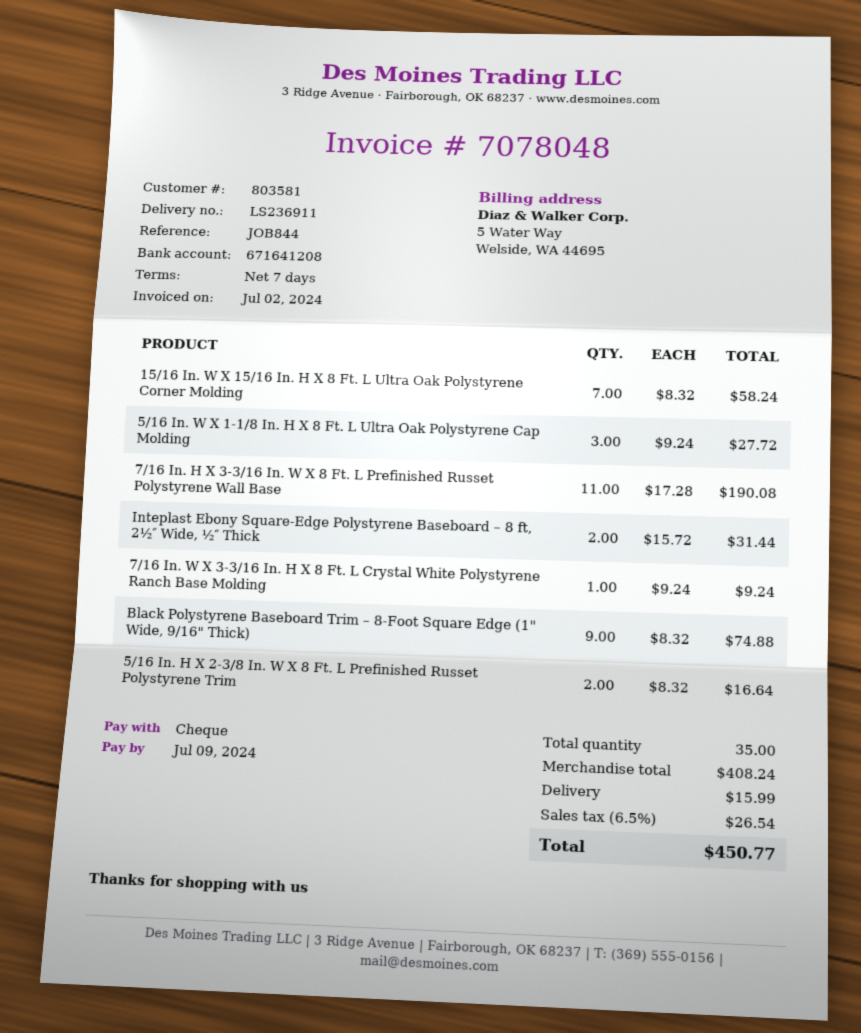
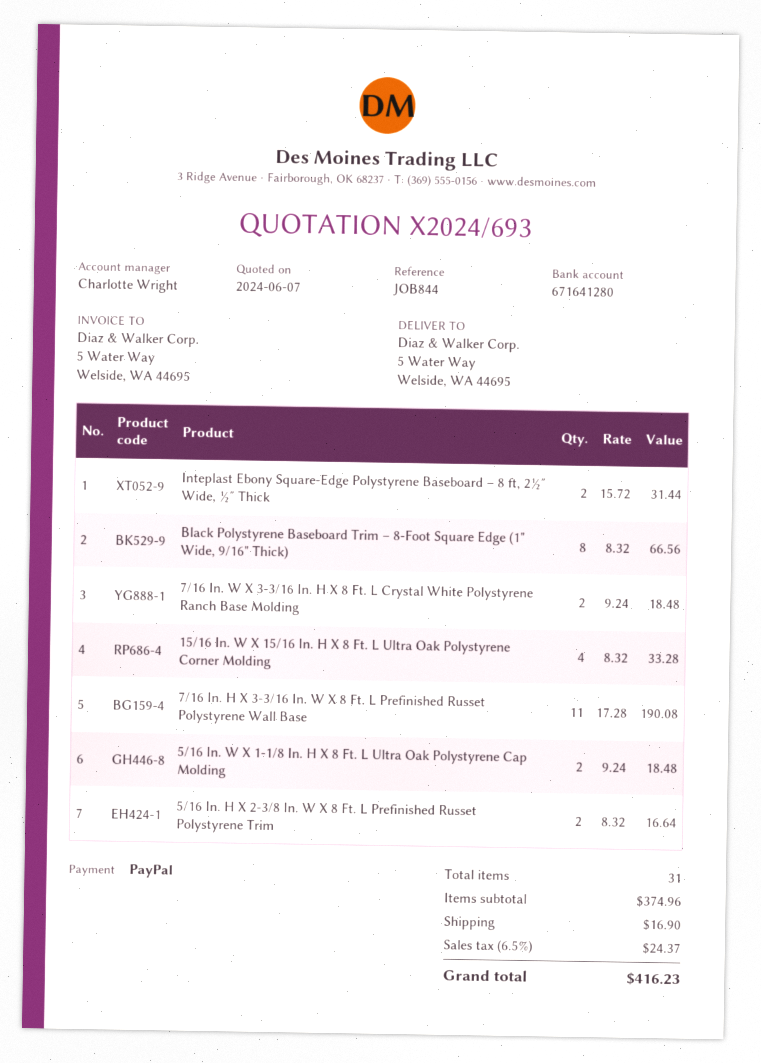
payment method: cheque -> PayPal
bank account: 671641208 -> 671641280
15/16 In. W X 15/16 In. H X 8 Ft. L Ultra Oak Polystyrene Corner Molding: 7 x 8.32 = 58.24 -> 4 x 8.32 = 33.28
5/16 In. W X 1-1/8 In. H X 8 Ft. L Ultra Oak Polystyrene Cap Molding: 3 x 9.24 = 27.72 -> 2 x 9.24 = 18.48
7/16 In. W X 3-3/16 In. H X 8 Ft. L Crystal White Polystyrene Ranch Base Molding: 1 x 9.24 = 9.24 -> 2 x 9.24 = 18.48
Black Polystyrene Baseboard Trim – 8‑Foot Square Edge (1" Wide, 9/16" Thick): 9 x 8.32 = 74.88 -> 8 x 8.32 = 66.56
total quantity: 35 -> 31
subtotal: 408.24 -> 374.96
shipping: 15.99 -> 16.90
tax: 6.5% = 26.54 -> 6.5% = 24.37
total: 450.77 -> 416.23

